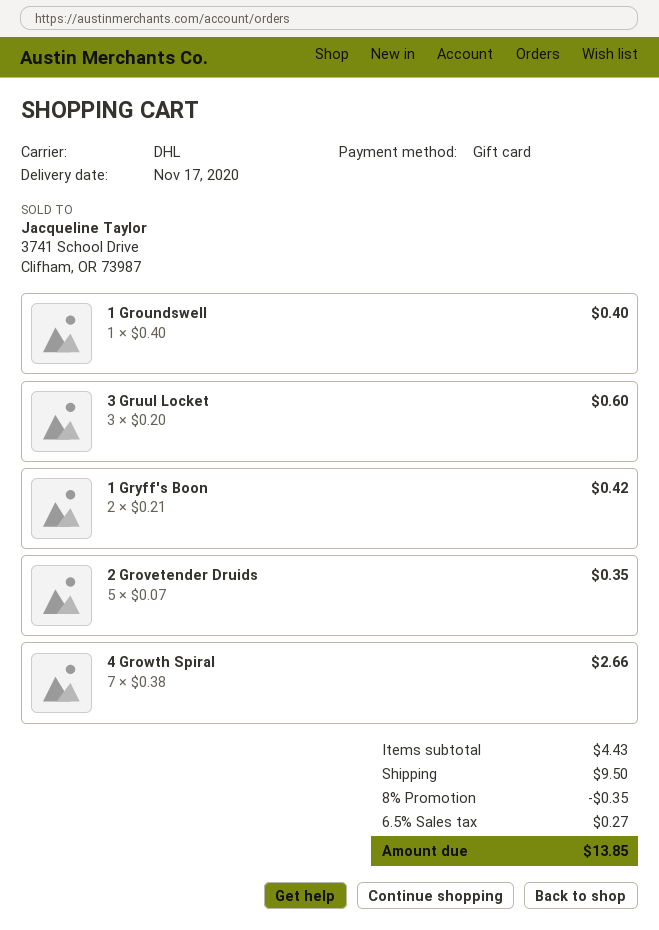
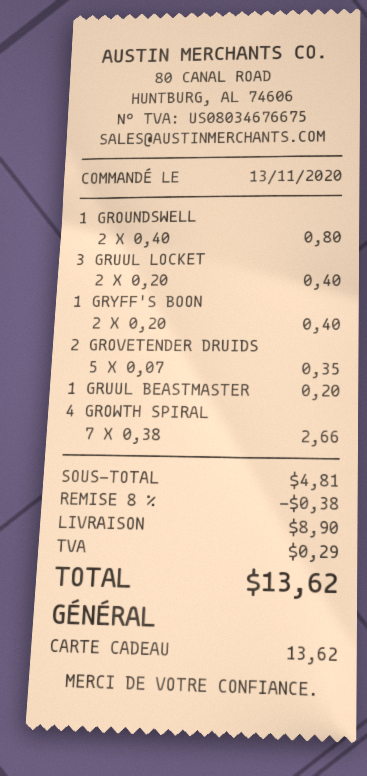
1 Groundswell: 1 x 0.40 = 0.40 -> 2 x 0.40 = 0.80
3 Gruul Locket: 3 x 0.20 = 0.60 -> 2 x 0.20 = 0.40
1 Gryff's Boon: 2 x 0.21 = 0.42 -> 2 x 0.20 = 0.40
1 GRUUL BEASTMASTER: none -> 1 x 0.20 = 0.20
subtotal: 4.43 -> 4.81
discount: 8% = 0.35 -> 8% = 0.38
shipping: 9.50 -> 8.90
tax: 0.27 -> 0.29
total: 13.85 -> 13.62

